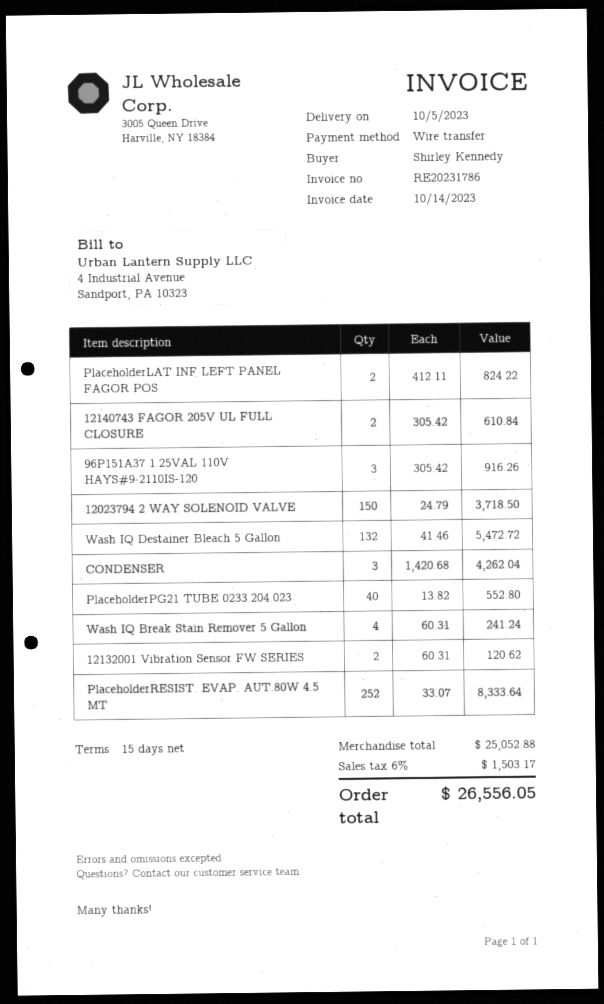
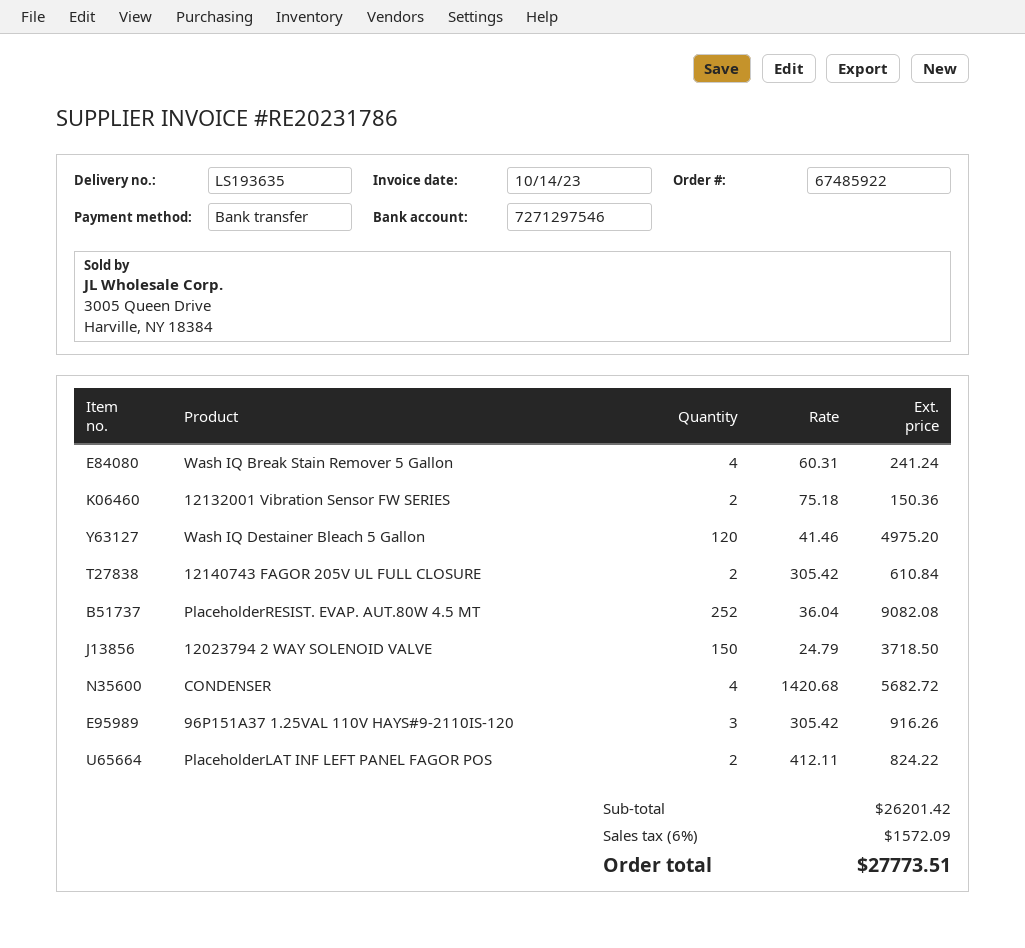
Wash IQ Destainer Bleach 5 Gallon: 132 x 41.46 = 5472.72 -> 120 x 41.46 = 4975.20
CONDENSER: 3 x 1420.68 = 4262.04 -> 4 x 1420.68 = 5682.72
PlaceholderPG21 TUBE 0233.204.023: 40 x 13.82 = 552.80 -> none
12132001 Vibration Sensor FW SERIES: 2 x 60.31 = 120.62 -> 2 x 75.18 = 150.36
PlaceholderRESIST. EVAP. AUT.80W 4.5 MT: 252 x 33.07 = 8333.64 -> 252 x 36.04 = 9082.08
subtotal: 25052.88 -> 26201.42
tax: 6% = 1503.17 -> 6% = 1572.09
total: 26556.05 -> 27773.51

